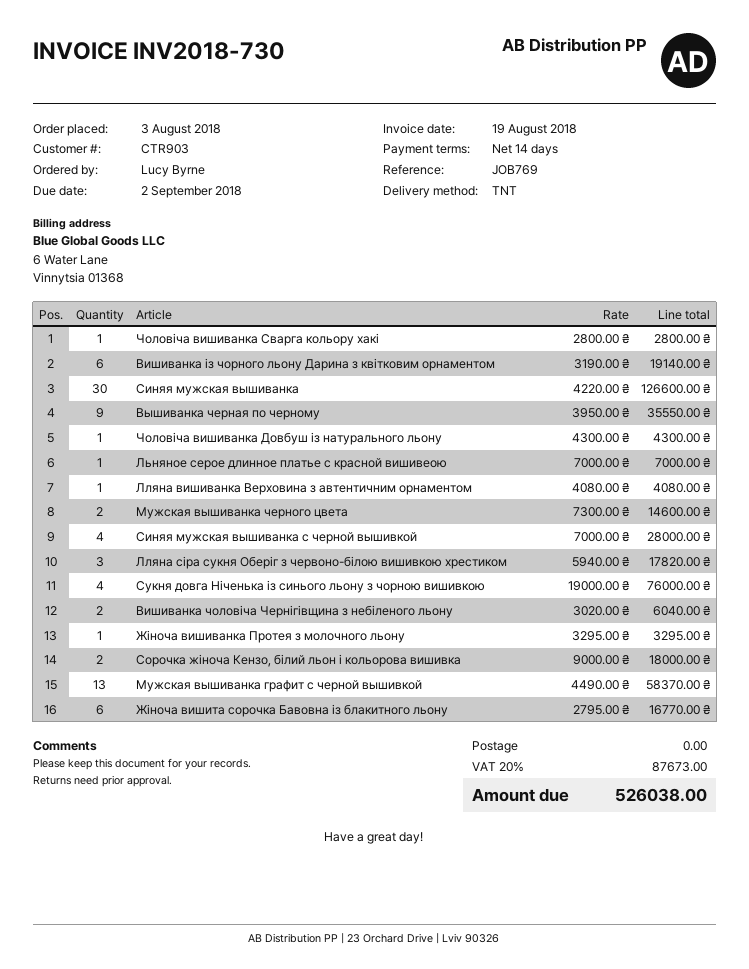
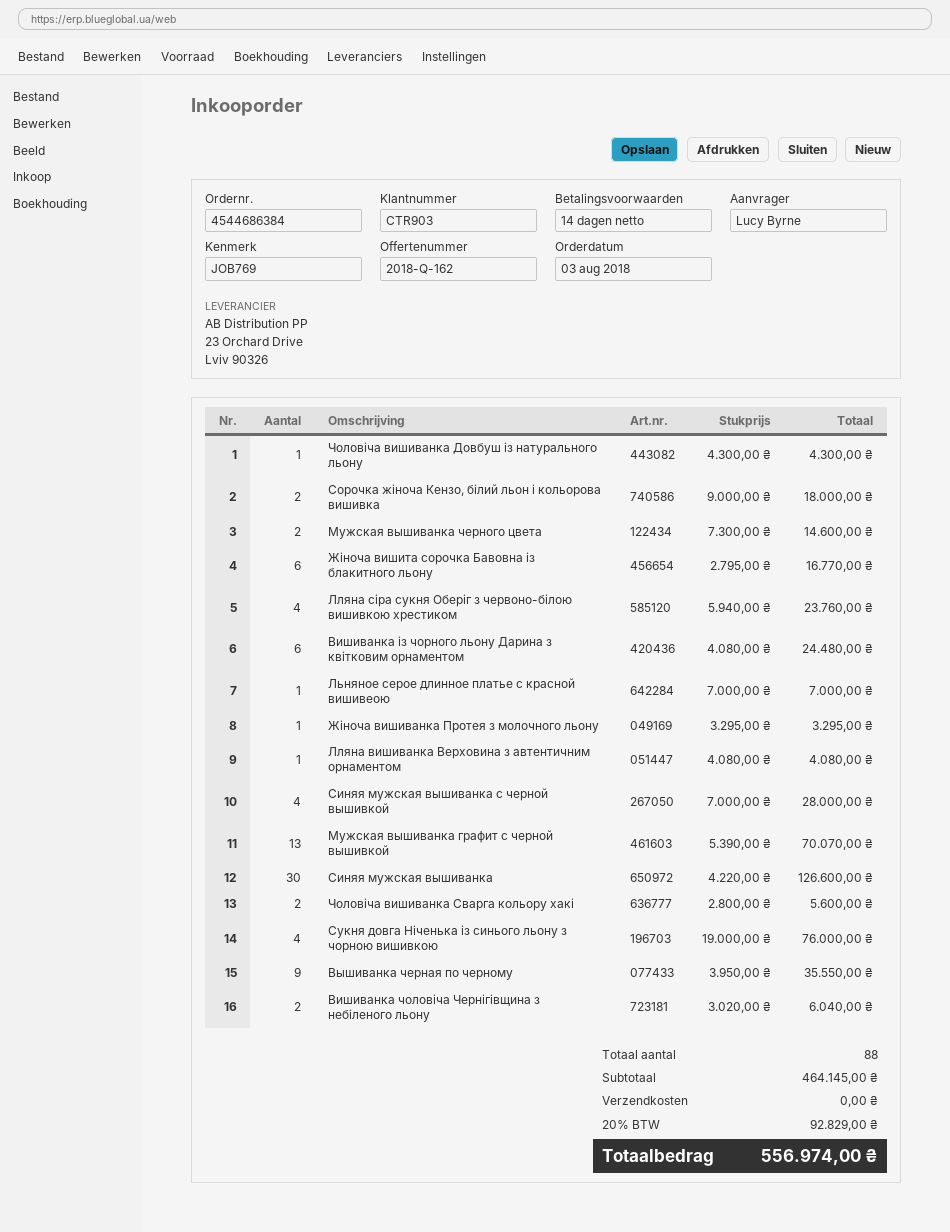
Чоловіча вишиванка Сварга кольору хакі: 1 x 2800.00 = 2800.00 -> 2 x 2800.00 = 5600.00
Вишиванка із чорного льону Дарина з квітковим орнаментом: 6 x 3190.00 = 19140.00 -> 6 x 4080.00 = 24480.00
Лляна сіра сукня Оберіг з червоно-білою вишивкою хрестиком: 3 x 5940.00 = 17820.00 -> 4 x 5940.00 = 23760.00
Мужская вышиванка графит с черной вышивкой: 13 x 4490.00 = 58370.00 -> 13 x 5390.00 = 70070.00
tax: 20% = 87673.00 -> 20% = 92829.00
total: 526038.00 -> 556974.00

